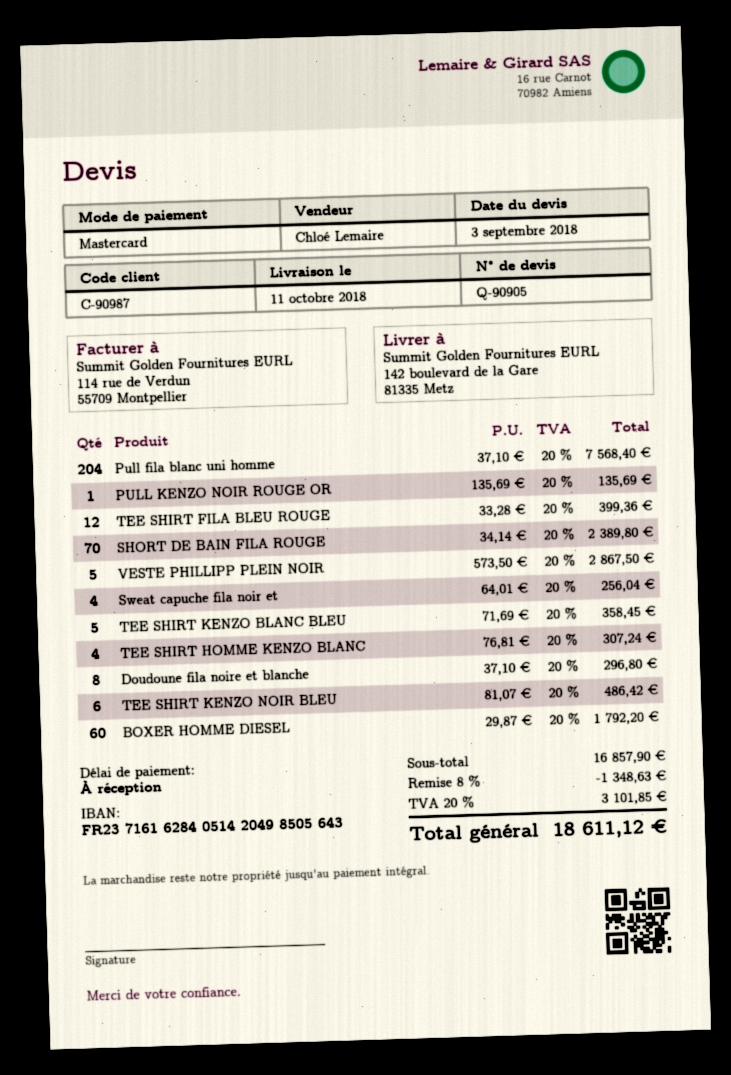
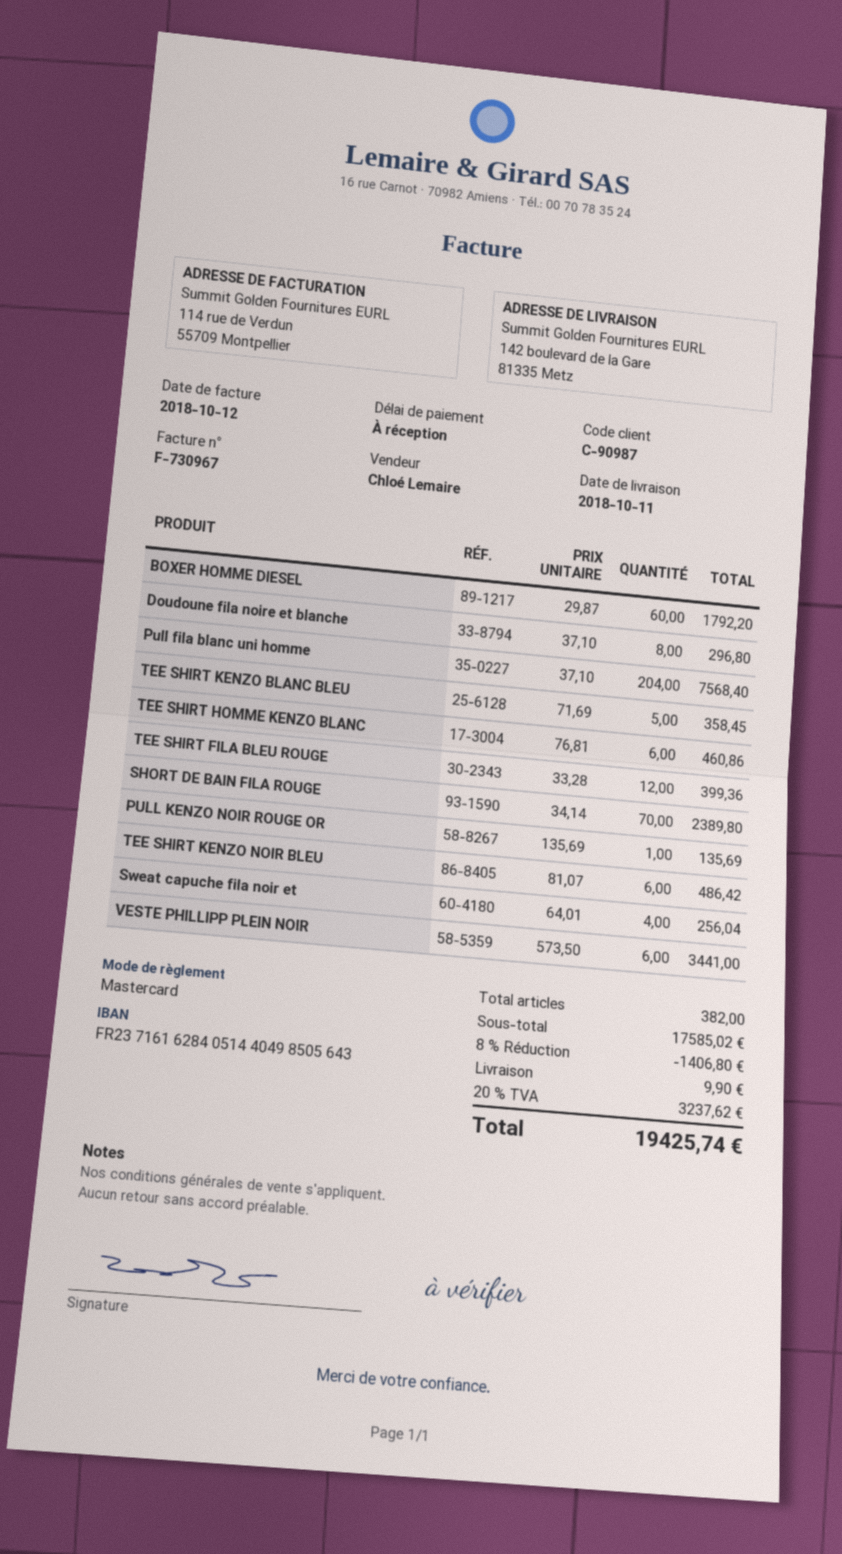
bank account: FR2371616284051420498505643 -> FR2371616284051440498505643
VESTE PHILLIPP PLEIN NOIR: 5 x 573.50 = 2867.50 -> 6 x 573.50 = 3441.00
TEE SHIRT HOMME KENZO BLANC: 4 x 76.81 = 307.24 -> 6 x 76.81 = 460.86
subtotal: 16857.90 -> 17585.02
discount: 8% = 1348.63 -> 8% = 1406.80
shipping: none -> 9.90
tax: 20% = 3101.85 -> 20% = 3237.62
total: 18611.12 -> 19425.74

